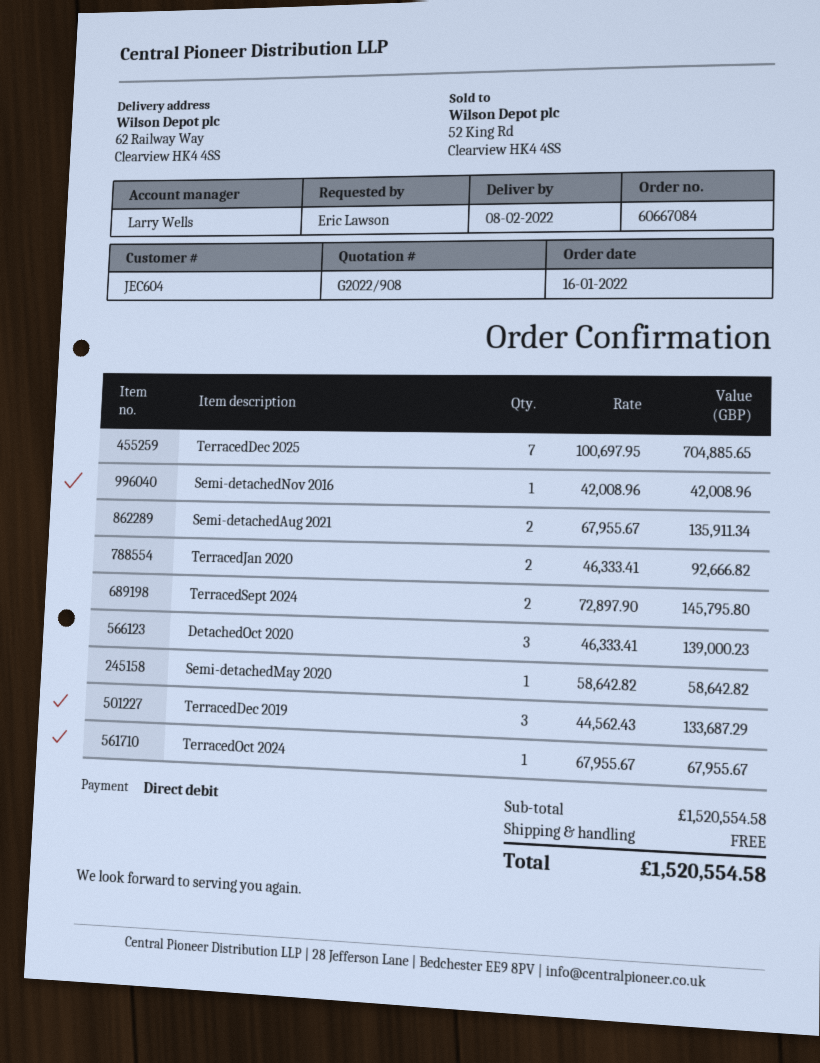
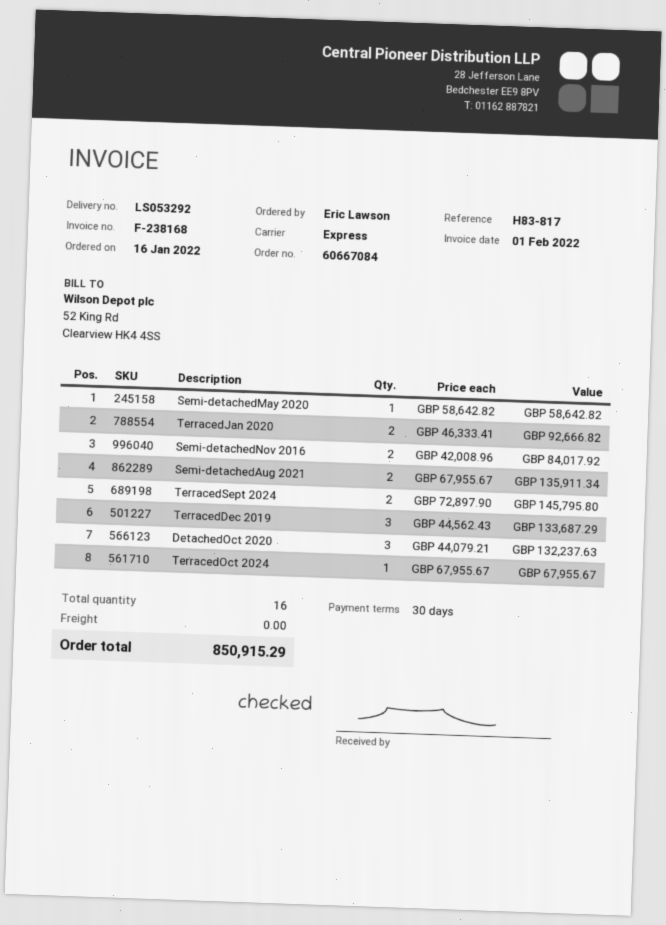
TerracedDec 2025: 7 x 100697.95 = 704885.65 -> none
Semi-detachedNov 2016: 1 x 42008.96 = 42008.96 -> 2 x 42008.96 = 84017.92
DetachedOct 2020: 3 x 46333.41 = 139000.23 -> 3 x 44079.21 = 132237.63
total: 1520554.58 -> 850915.29

